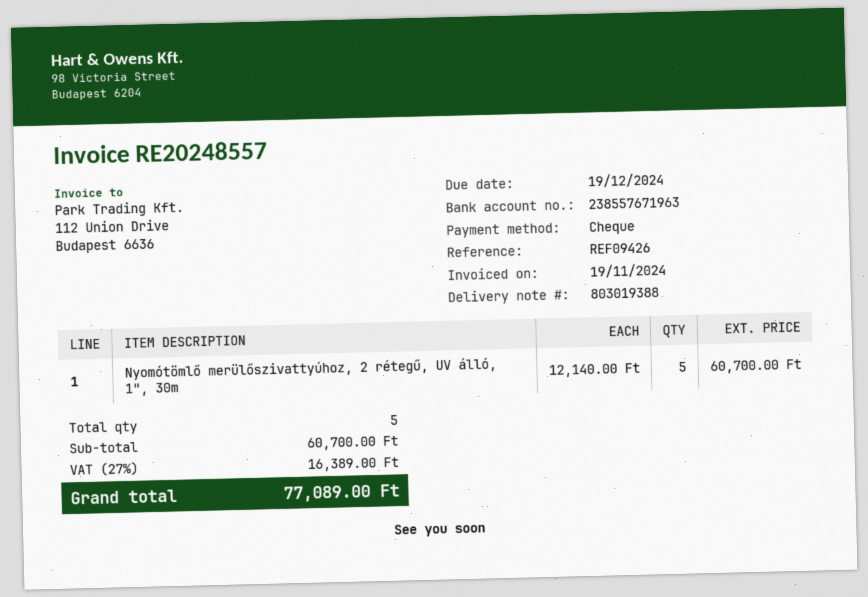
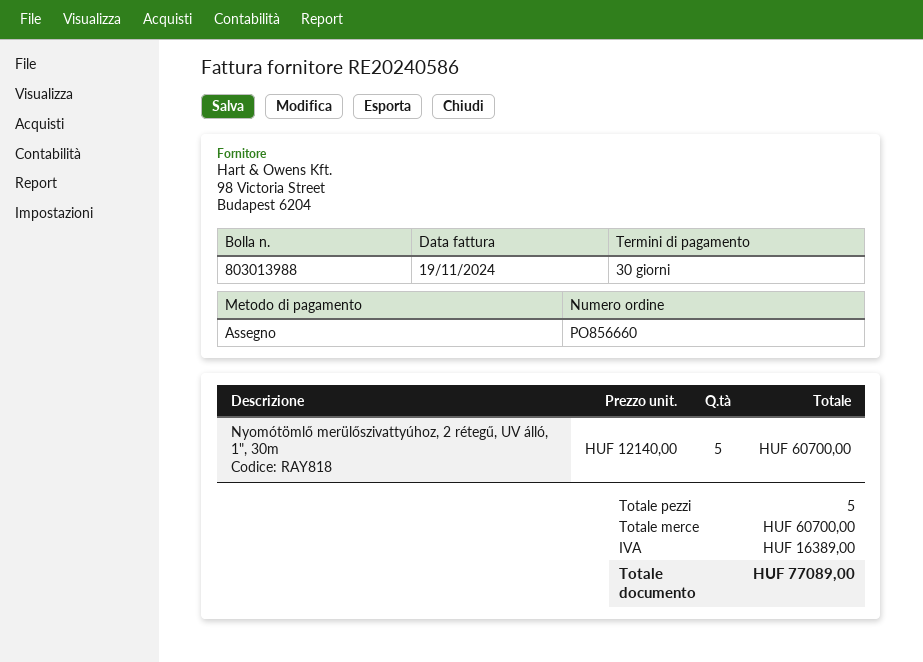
delivery note number: 803019388 -> 803013988
invoice number: RE20248557 -> RE20240586

